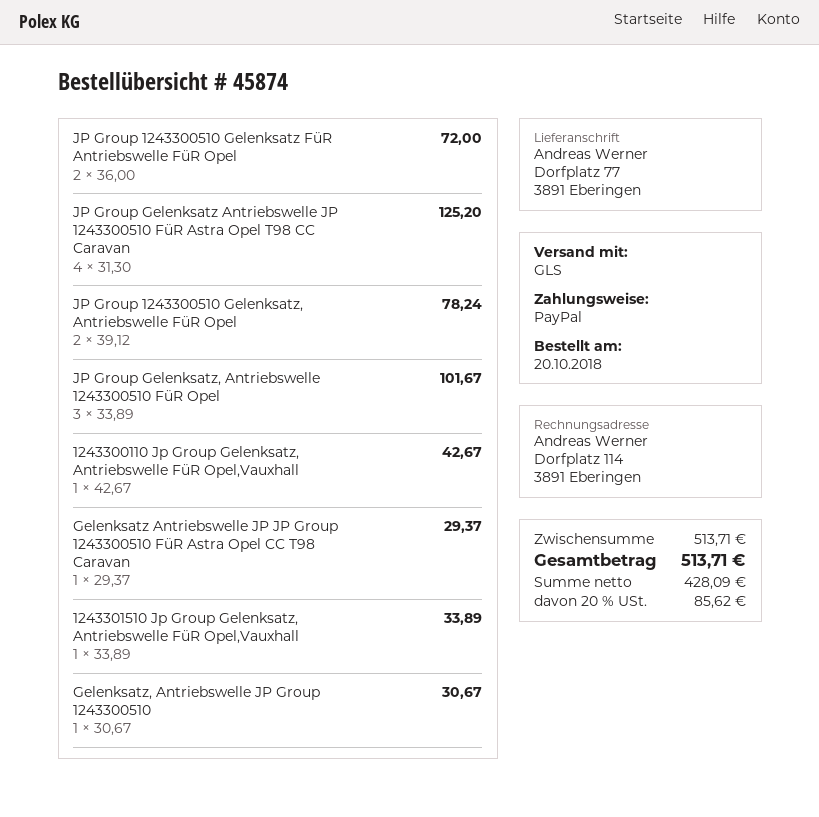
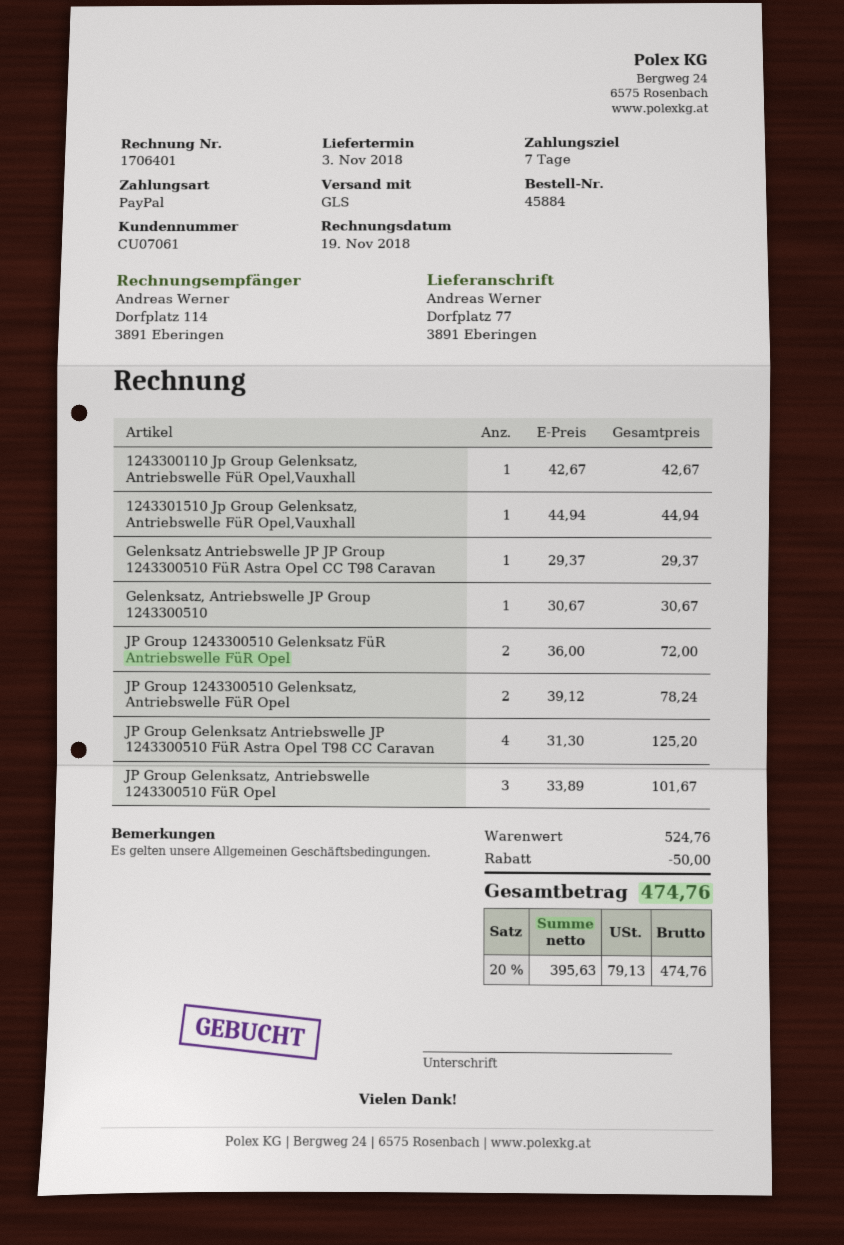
order number: 45874 -> 45884
1243301510 Jp Group Gelenksatz, Antriebswelle FüR Opel,Vauxhall: 1 x 33.89 = 33.89 -> 1 x 44.94 = 44.94
subtotal: 513.71 -> 524.76
discount: none -> 50.00
net: 428.09 -> 395.63
tax: 20% = 85.62 -> 20% = 79.13
total: 513.71 -> 474.76

